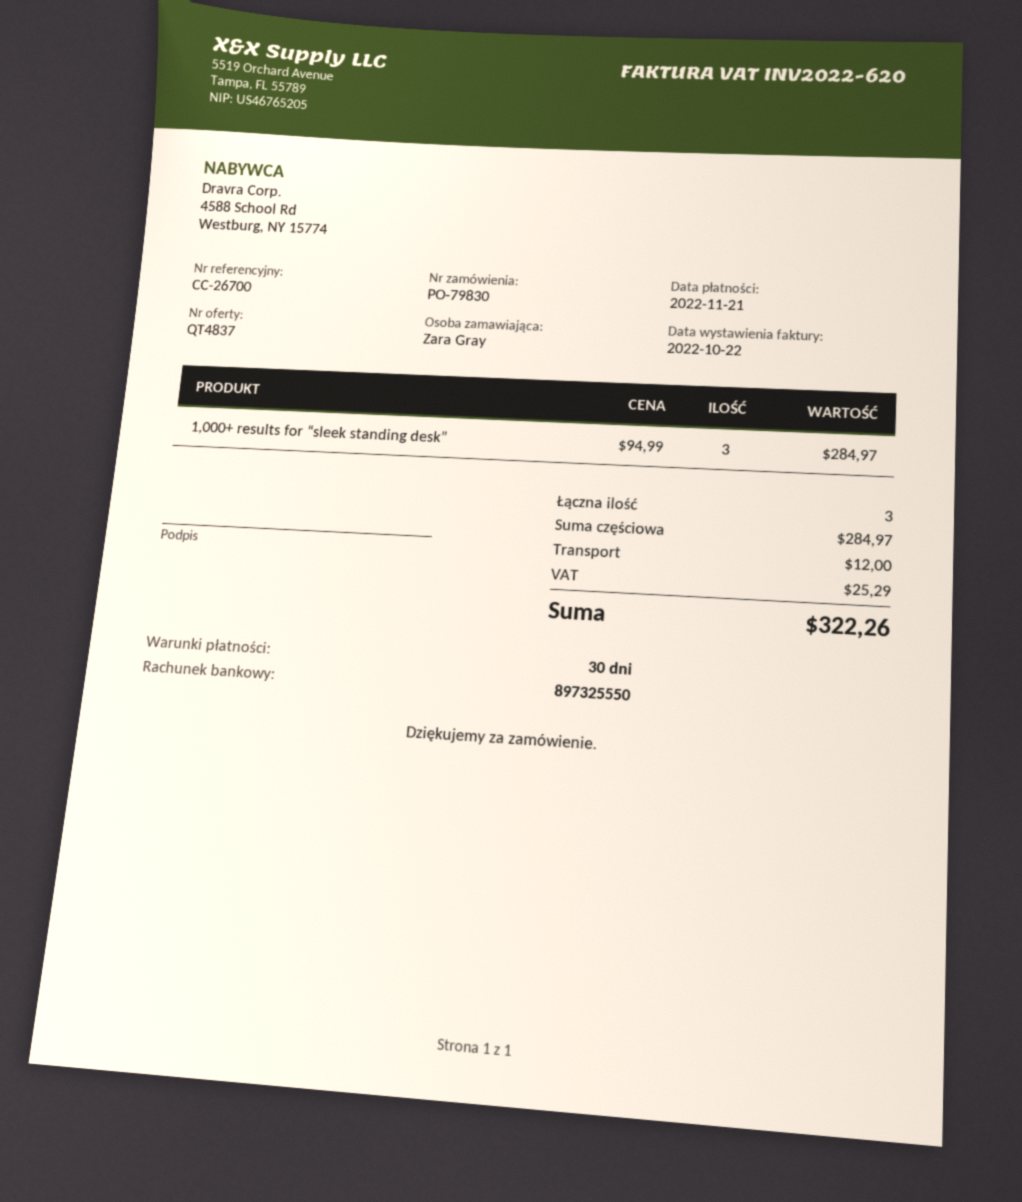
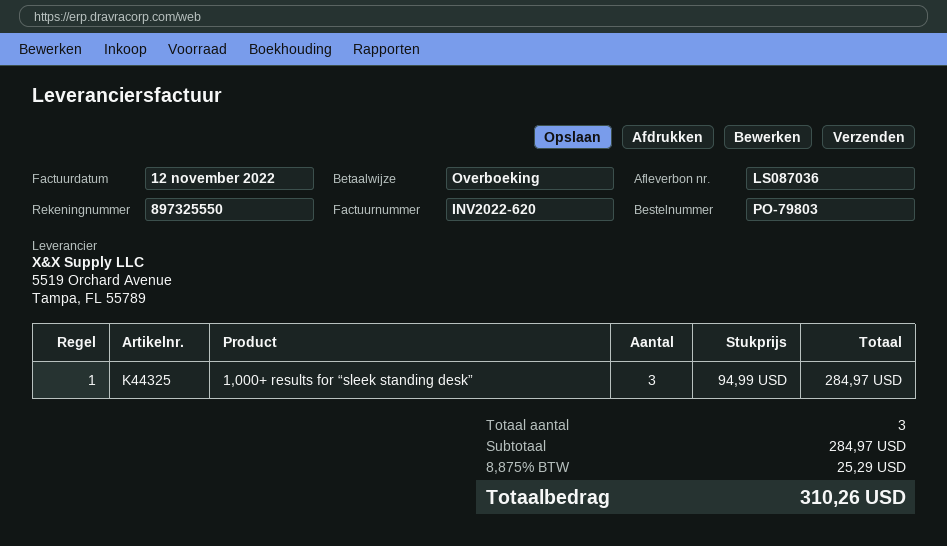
order number: PO-79830 -> PO-79803
invoice date: 2022-10-22 -> 2022-11-12
shipping: 12.00 -> none
total: 322.26 -> 310.26

